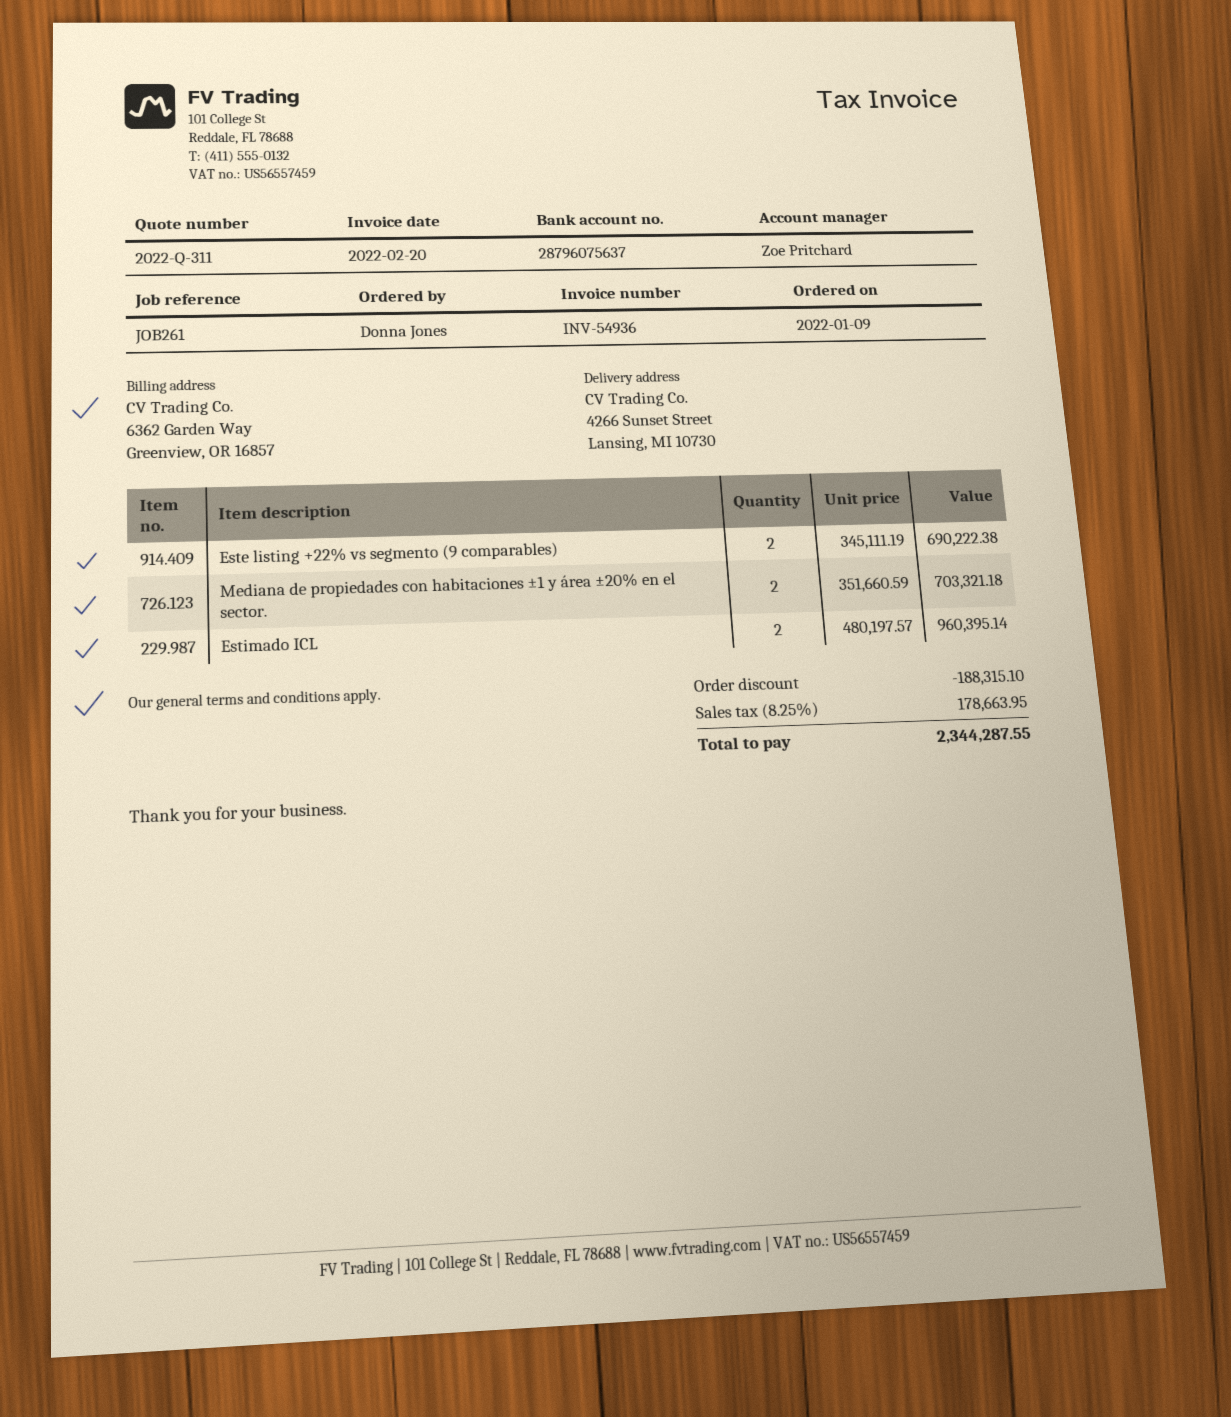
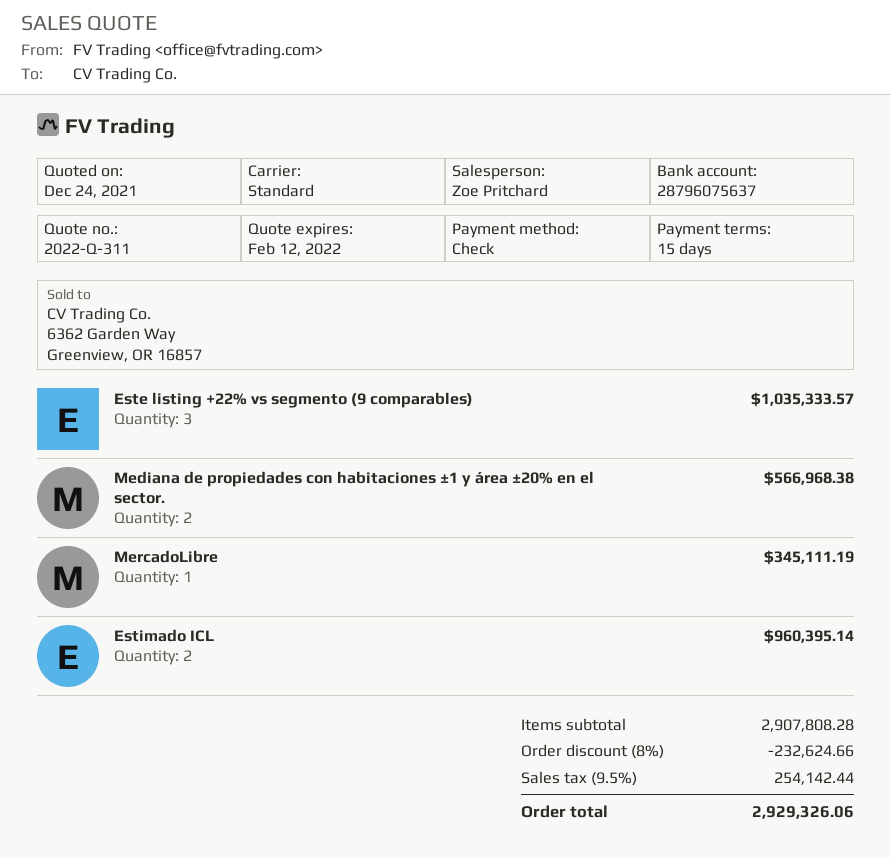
Este listing +22% vs segmento (9 comparables): 2 for 690222.38 -> 3 for 1035333.57
Mediana de propiedades con habitaciones ±1 y área ±20% en el sector.: 2 for 703321.18 -> 2 for 566968.38
MercadoLibre: none -> 1 for 345111.19
discount: 188315.10 -> 232624.66
tax: 8.25% = 178663.95 -> 9.5% = 254142.44
total: 2344287.55 -> 2929326.06

